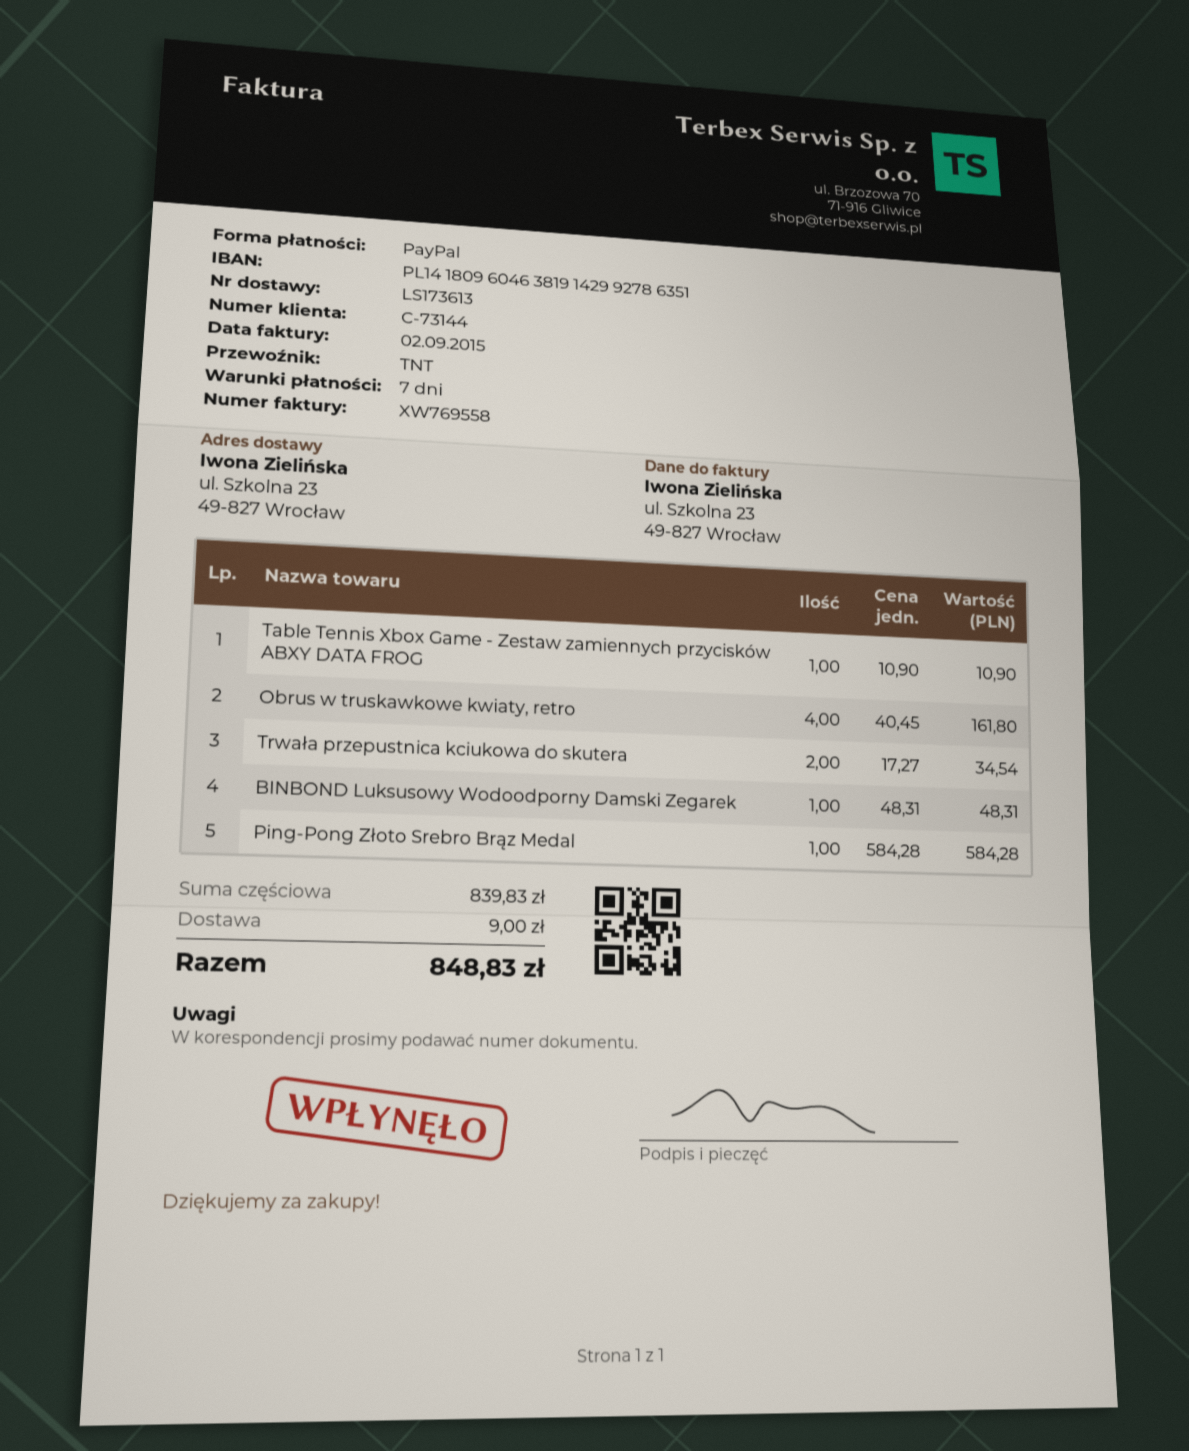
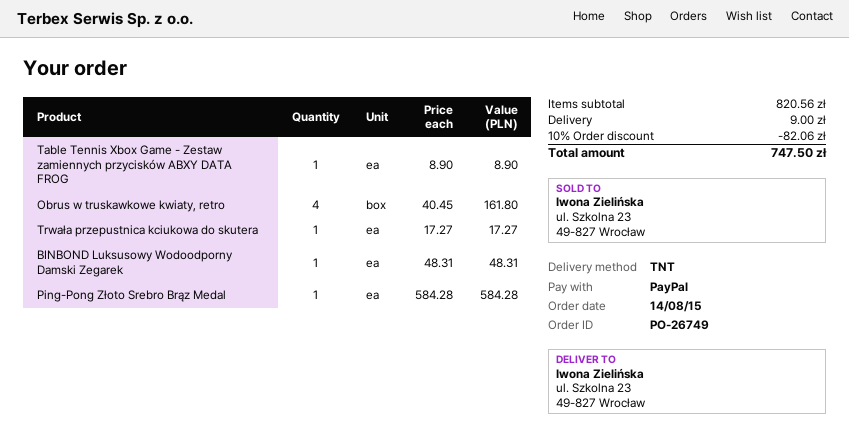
Table Tennis Xbox Game - Zestaw zamiennych przycisków ABXY DATA FROG: 1 x 10.90 = 10.90 -> 1 x 8.90 = 8.90
Trwała przepustnica kciukowa do skutera: 2 x 17.27 = 34.54 -> 1 x 17.27 = 17.27
subtotal: 839.83 -> 820.56
discount: none -> 10% = 82.06
total: 848.83 -> 747.50

